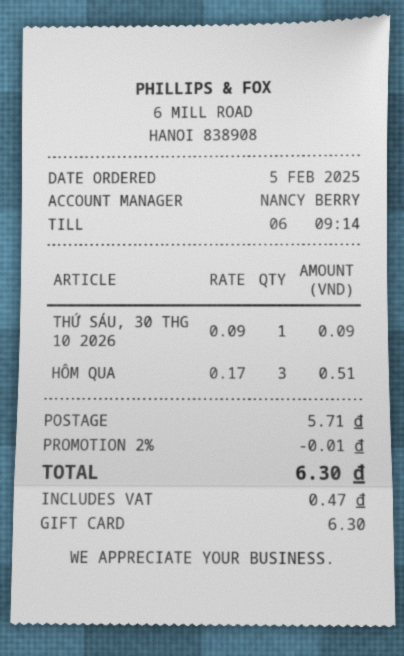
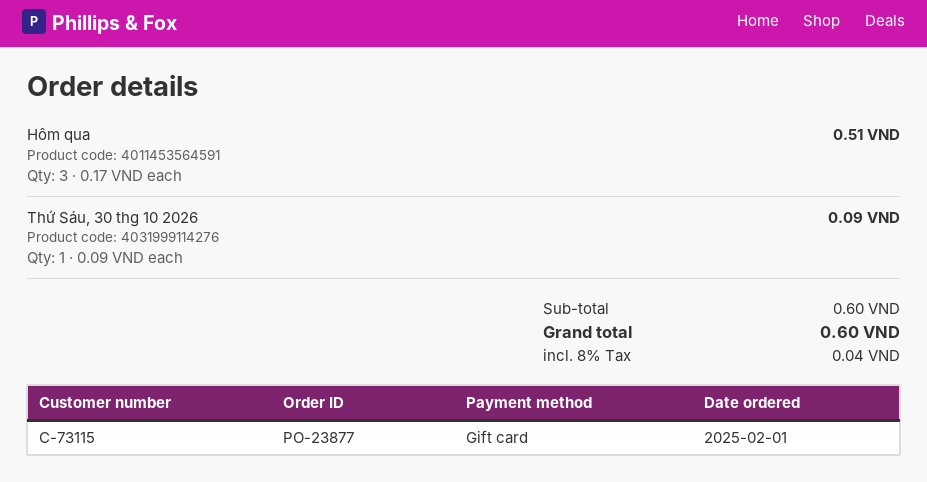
order date: 2025-02-05 -> 2025-02-01
discount: 2% = 0.01 -> none
shipping: 5.71 -> none
tax: 0.47 -> 0.04
total: 6.30 -> 0.60

